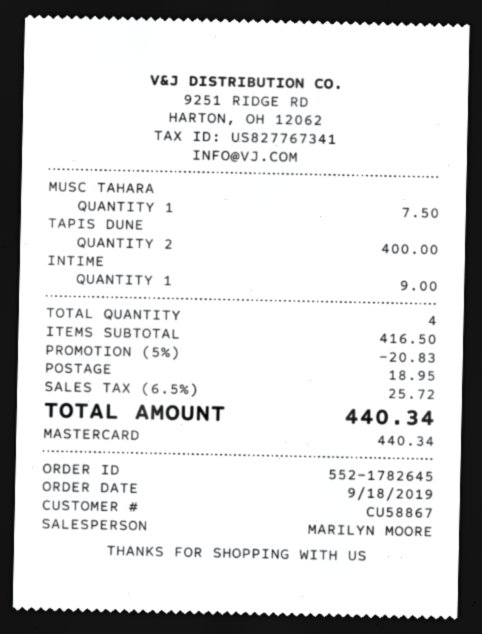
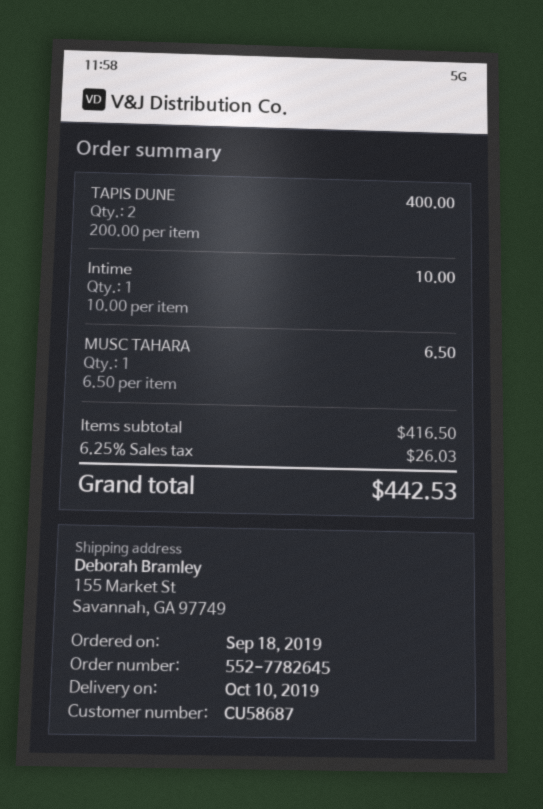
order number: 552-1782645 -> 552-7782645
customer number: CU58867 -> CU58687
MUSC TAHARA: 1 for 7.50 -> 1 for 6.50
INTIME: 1 for 9.00 -> 1 for 10.00
discount: 5% = 20.83 -> none
shipping: 18.95 -> none
tax: 6.5% = 25.72 -> 6.25% = 26.03
total: 440.34 -> 442.53

